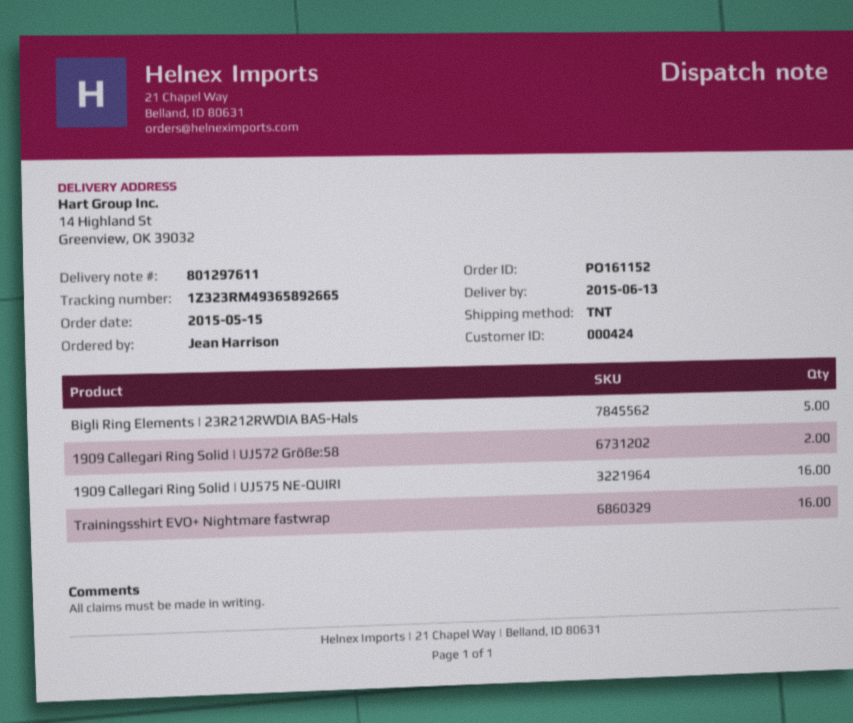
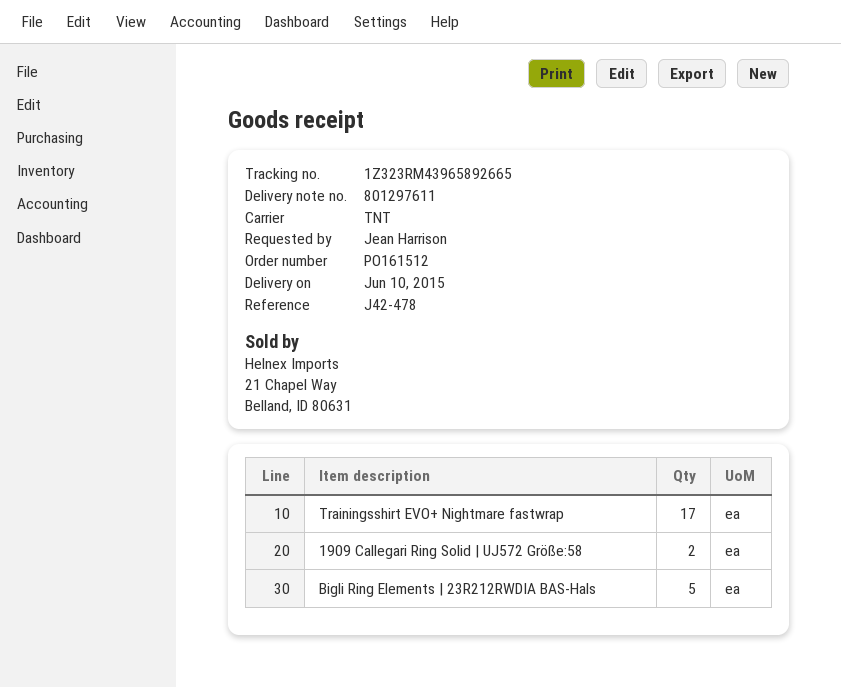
order number: PO161152 -> PO161512
delivery date: 2015-06-13 -> 2015-06-10
tracking number: 1Z323RM49365892665 -> 1Z323RM43965892665
1909 Callegari Ring Solid | UJ575 NE-QUIRI: 16 -> none
Trainingsshirt EVO+ Nightmare fastwrap: 16 -> 17

